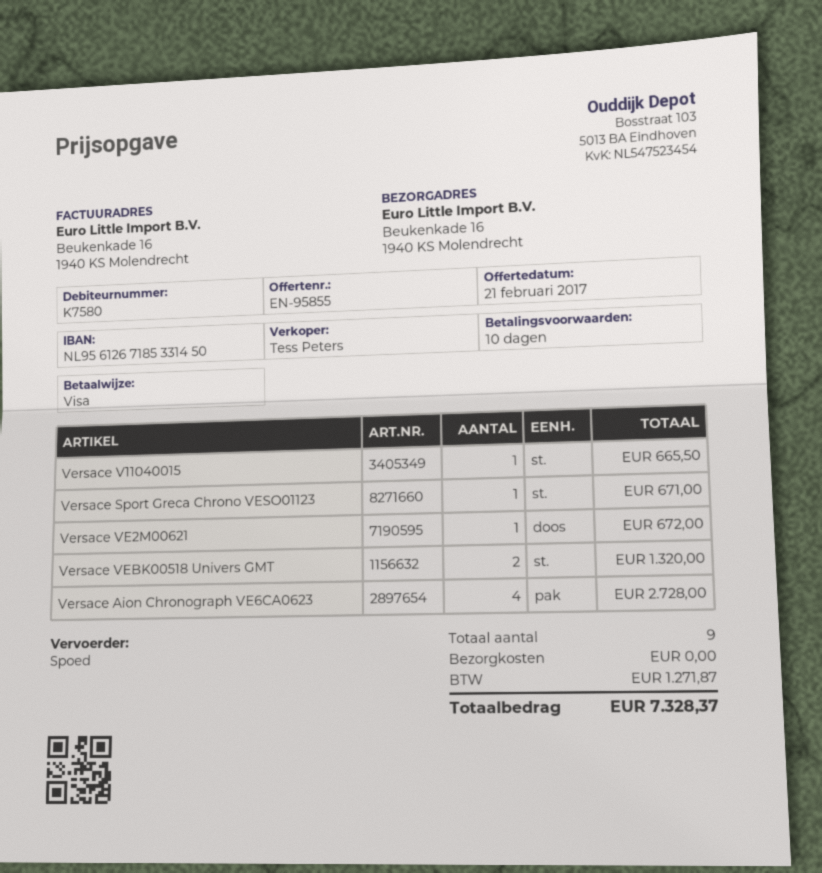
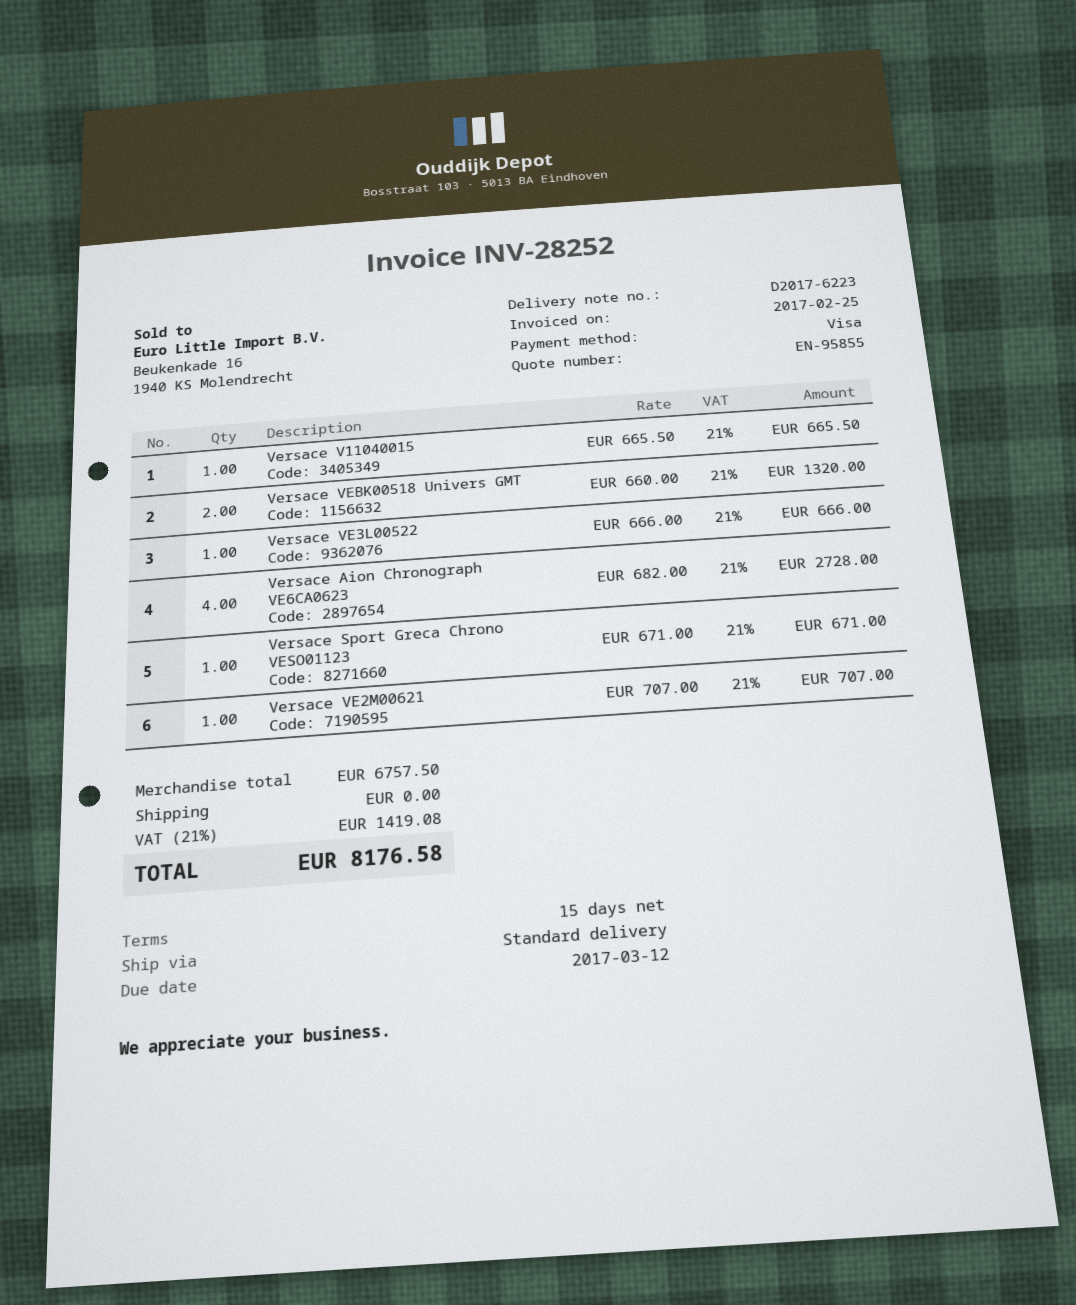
payment terms: 10 days -> 15 days
shipping method: express -> standard
Versace VE2M00621: 1 for 672.00 -> 1 for 707.00
Versace VE3L00522: none -> 1 for 666.00
tax: 1271.87 -> 1419.08
total: 7328.37 -> 8176.58

